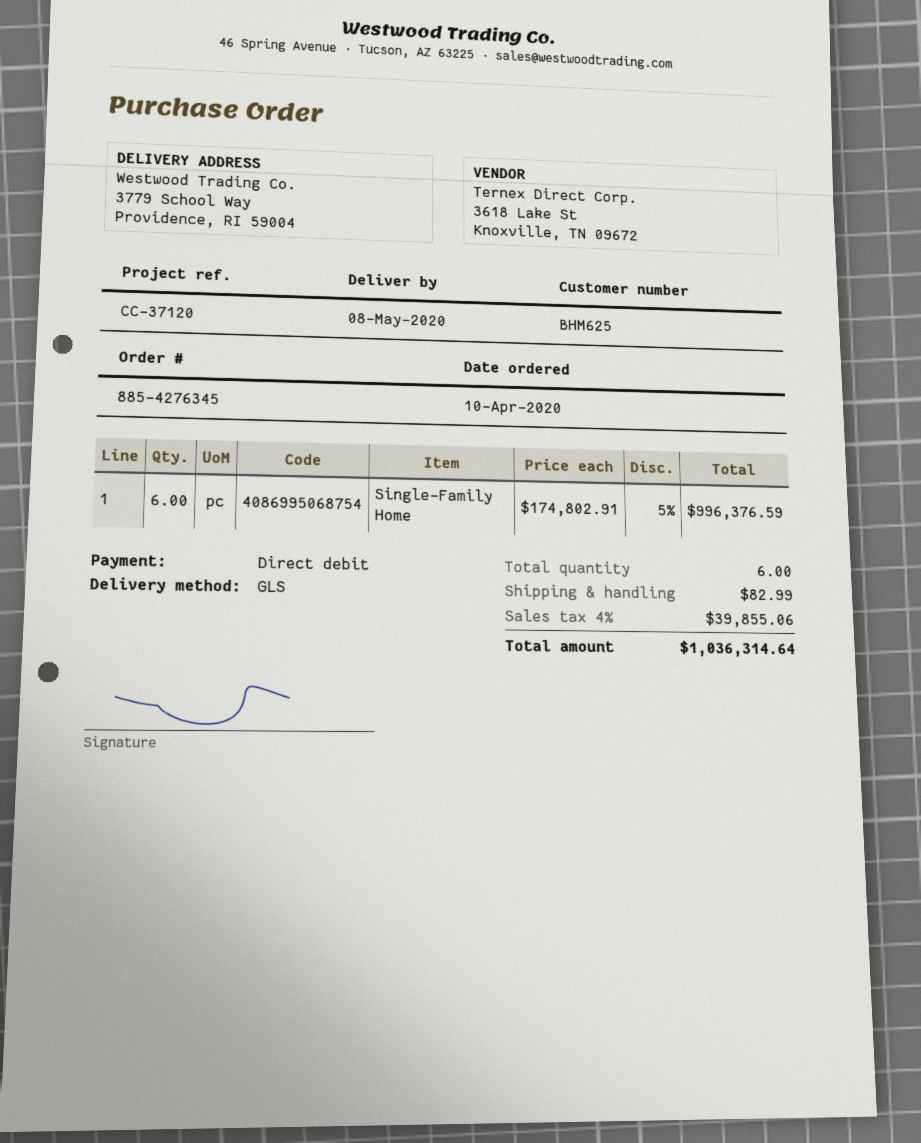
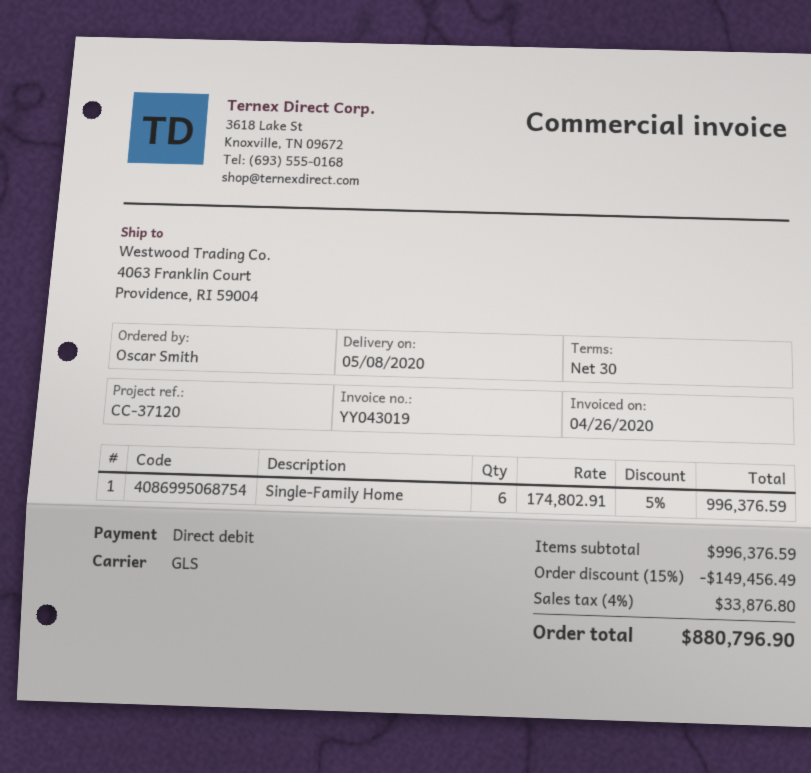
ship to: 3779 School Way, Providence, RI 59004 -> 4063 Franklin Court, Providence, RI 59004
discount: none -> 15% = 149456.49
shipping: 82.99 -> none
tax: 4% = 39855.06 -> 4% = 33876.80
total: 1036314.64 -> 880796.90

